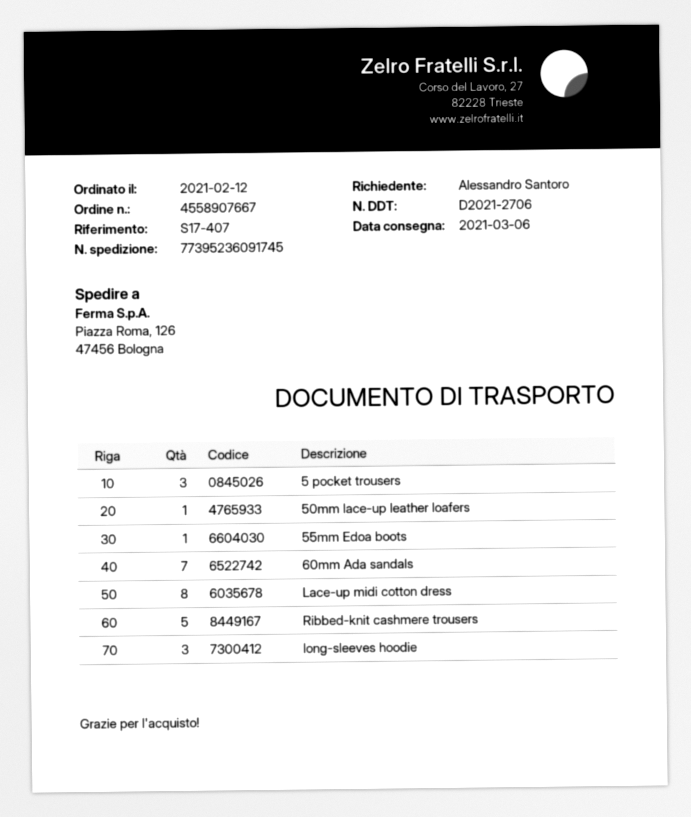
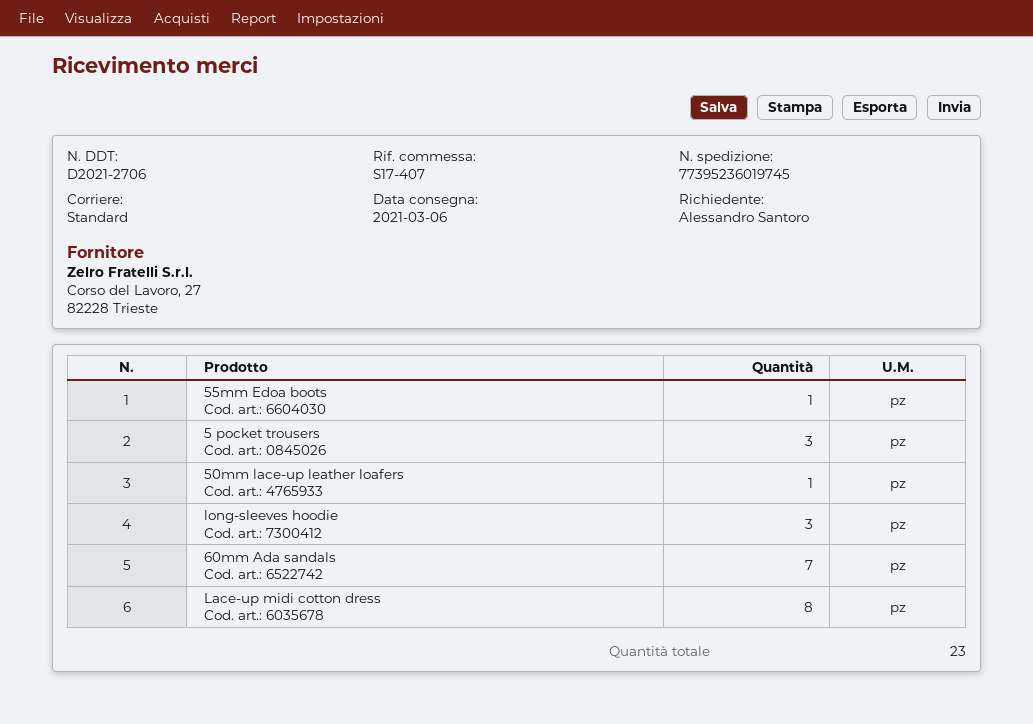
tracking number: 77395236091745 -> 77395236019745
Ribbed-knit cashmere trousers: 5 -> none

